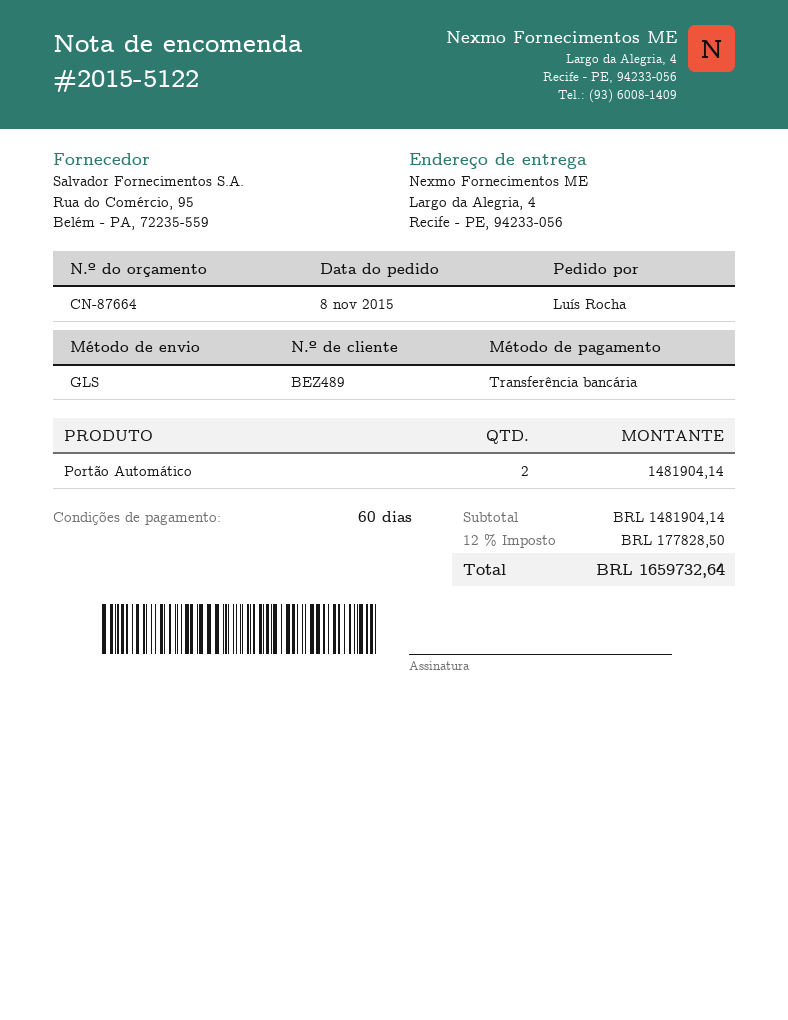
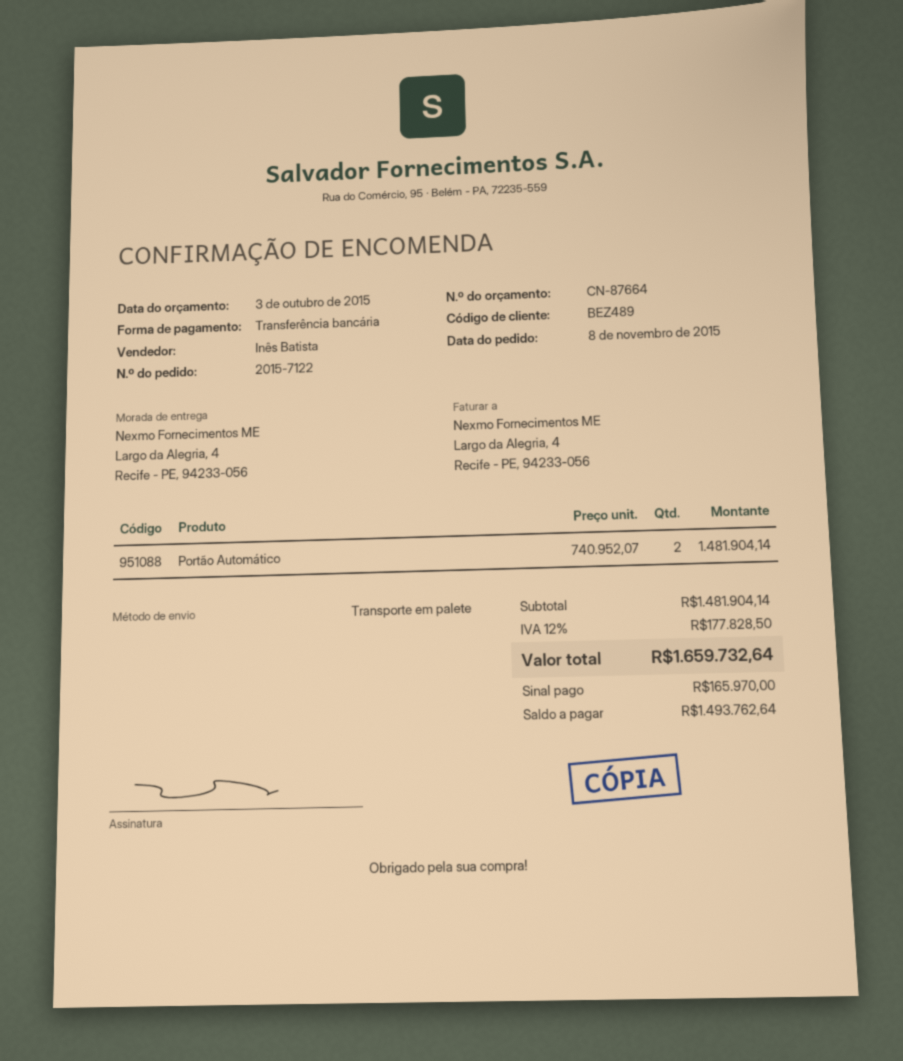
order number: 2015-5122 -> 2015-7122
shipping method: GLS -> pallet freight

